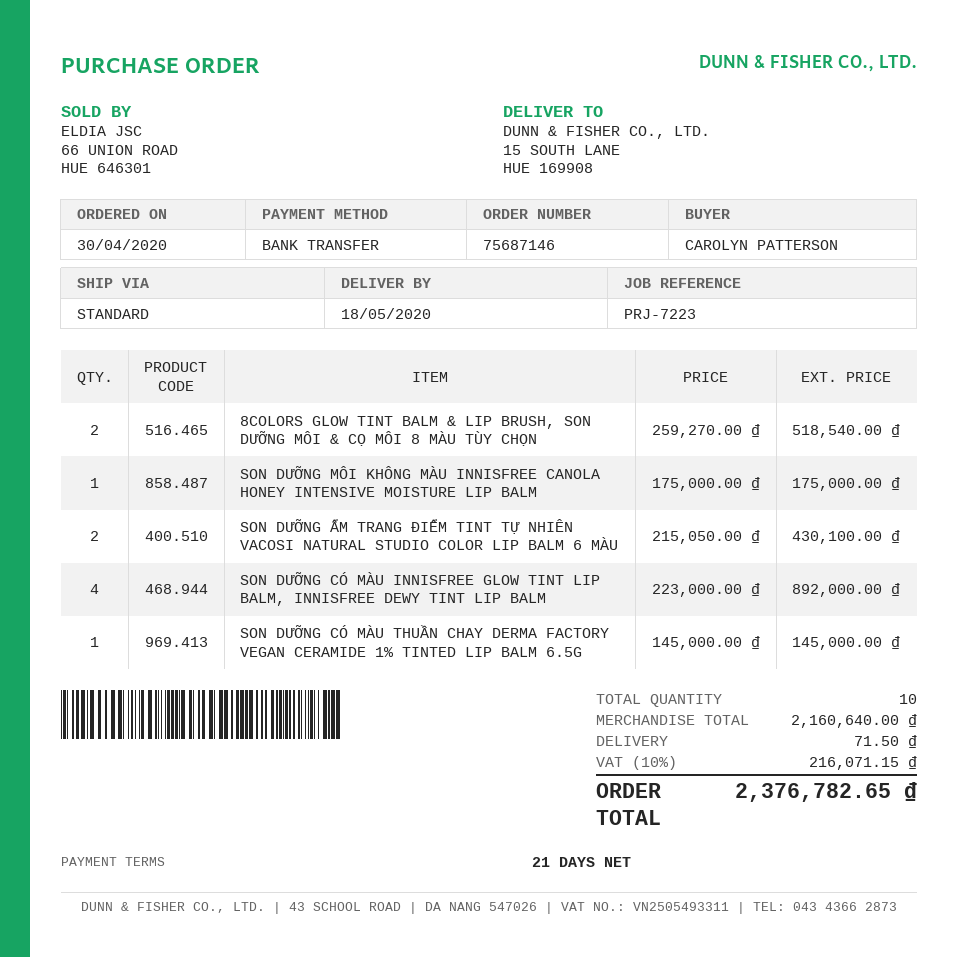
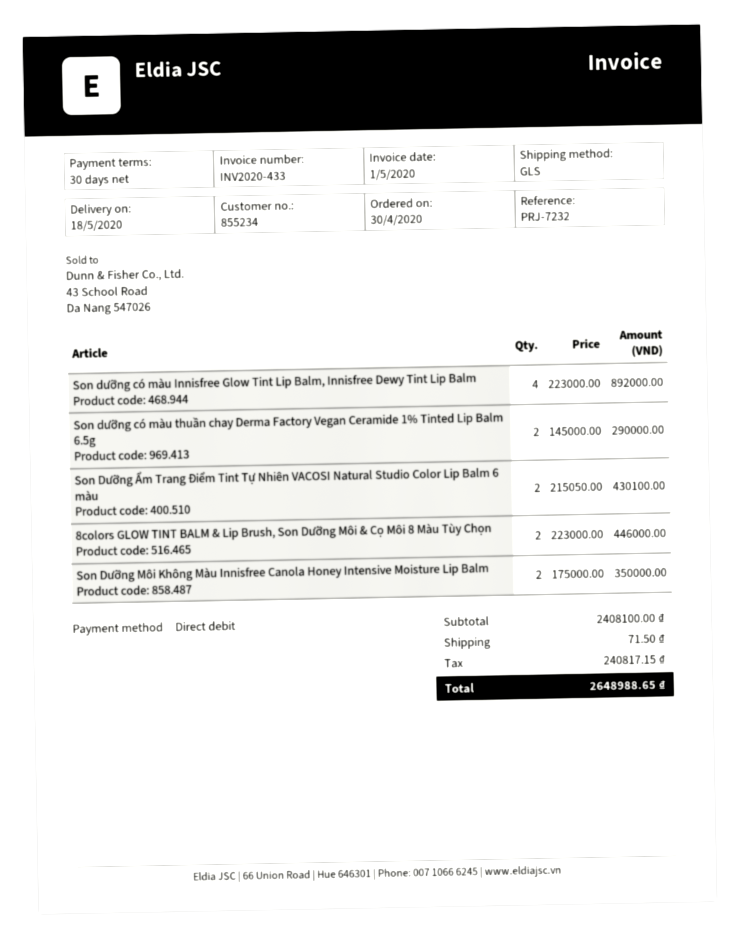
payment terms: 21 days -> 30 days
reference: PRJ-7223 -> PRJ-7232
payment method: bank transfer -> direct debit
shipping method: standard -> GLS
8COLORS GLOW TINT BALM & LIP BRUSH, SON DƯỠNG MÔI & CỌ MÔI 8 MÀU TÙY CHỌN: 2 x 259270.00 = 518540.00 -> 2 x 223000.00 = 446000.00
SON DƯỠNG MÔI KHÔNG MÀU INNISFREE CANOLA HONEY INTENSIVE MOISTURE LIP BALM: 1 x 175000.00 = 175000.00 -> 2 x 175000.00 = 350000.00
SON DƯỠNG CÓ MÀU THUẦN CHAY DERMA FACTORY VEGAN CERAMIDE 1% TINTED LIP BALM 6.5G: 1 x 145000.00 = 145000.00 -> 2 x 145000.00 = 290000.00
subtotal: 2160640.00 -> 2408100.00
tax: 216071.15 -> 240817.15
total: 2376782.65 -> 2648988.65

